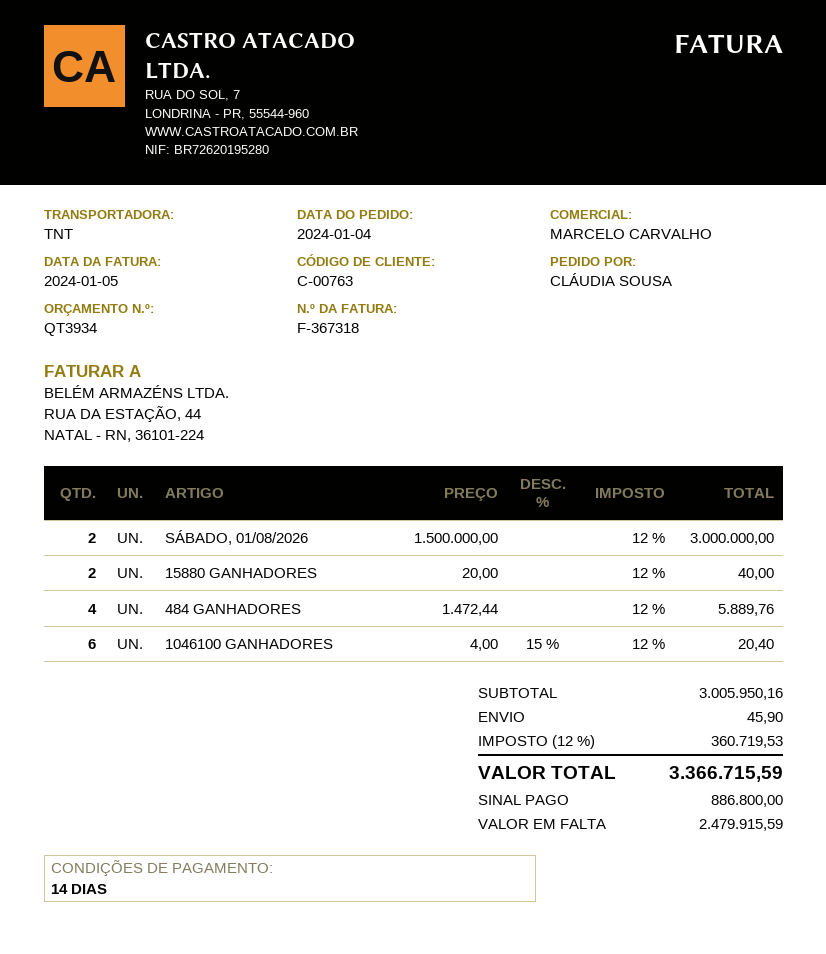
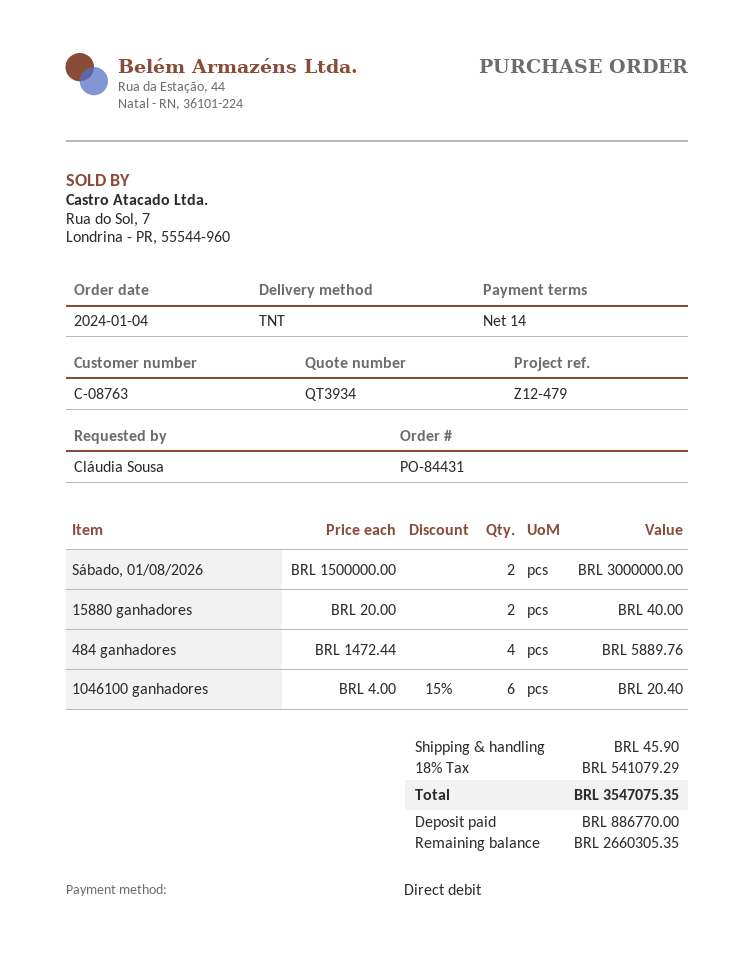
customer number: C-00763 -> C-08763
tax: 12% = 360719.53 -> 18% = 541079.29
total: 3366715.59 -> 3547075.35
deposit: 886800.00 -> 886770.00
balance: 2479915.59 -> 2660305.35

